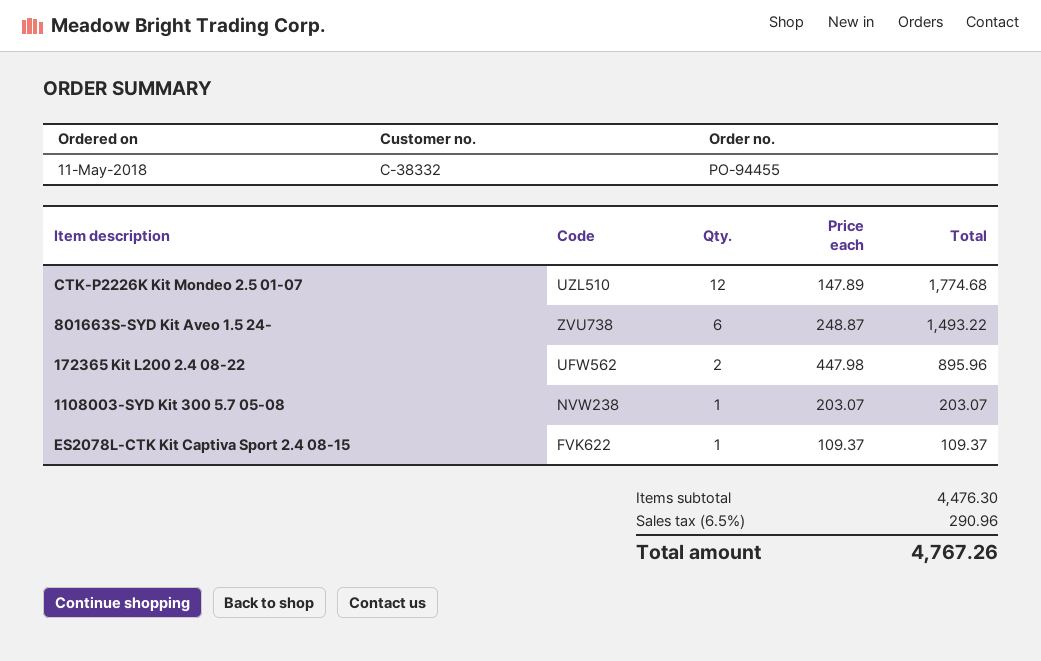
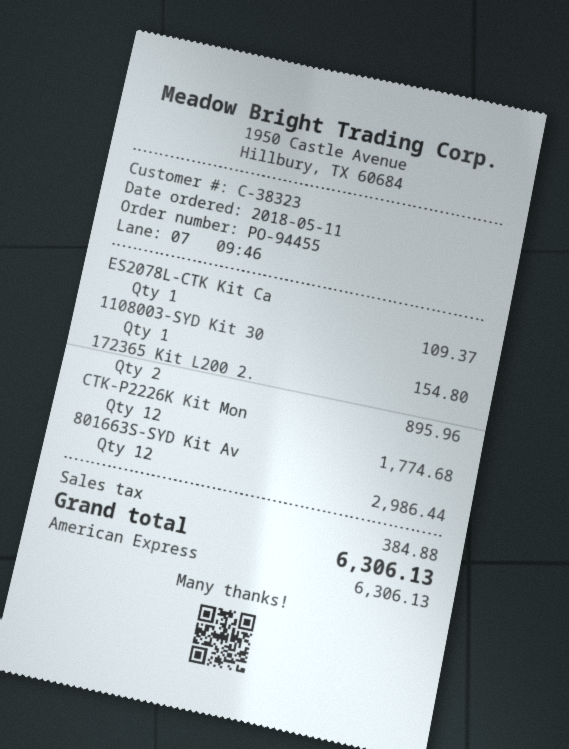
customer number: C-38332 -> C-38323
801663S-SYD Kit Aveo 1.5 24-: 6 for 1493.22 -> 12 for 2986.44
1108003-SYD Kit 300 5.7 05-08: 1 for 203.07 -> 1 for 154.80
tax: 290.96 -> 384.88
total: 4767.26 -> 6306.13

